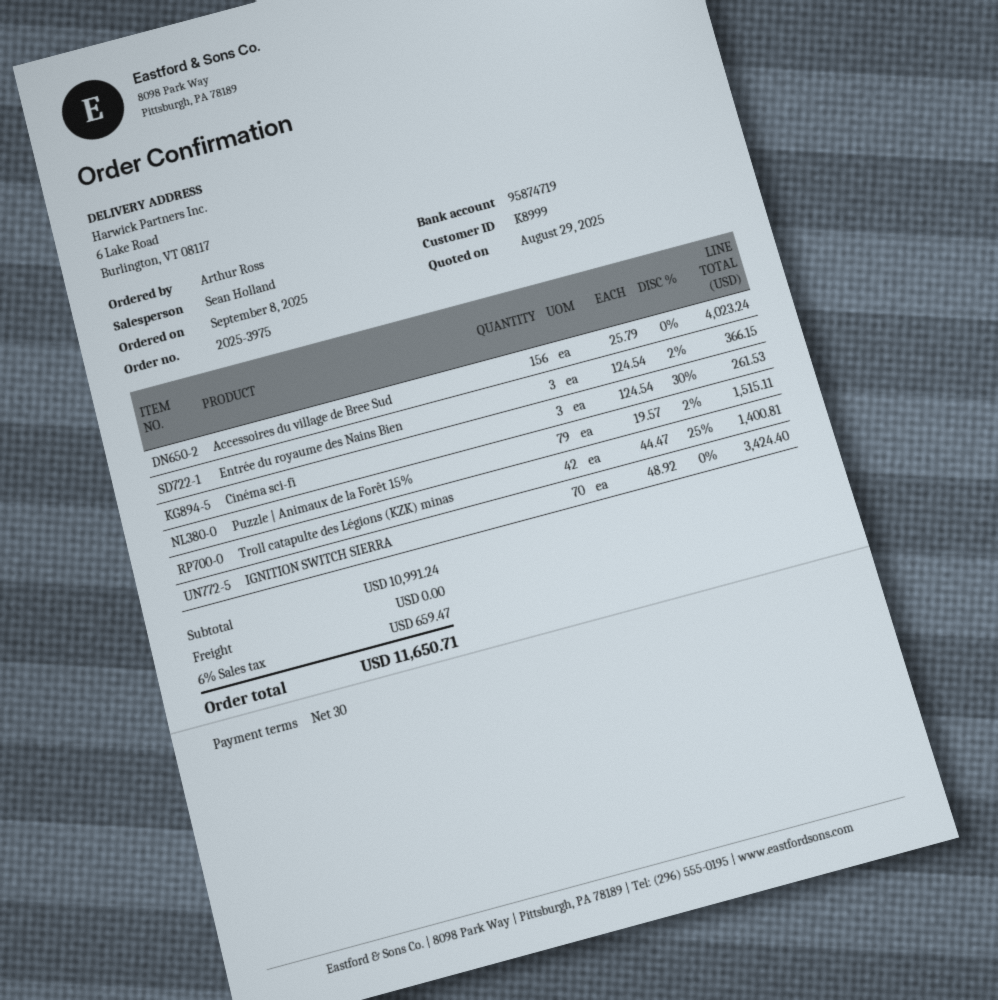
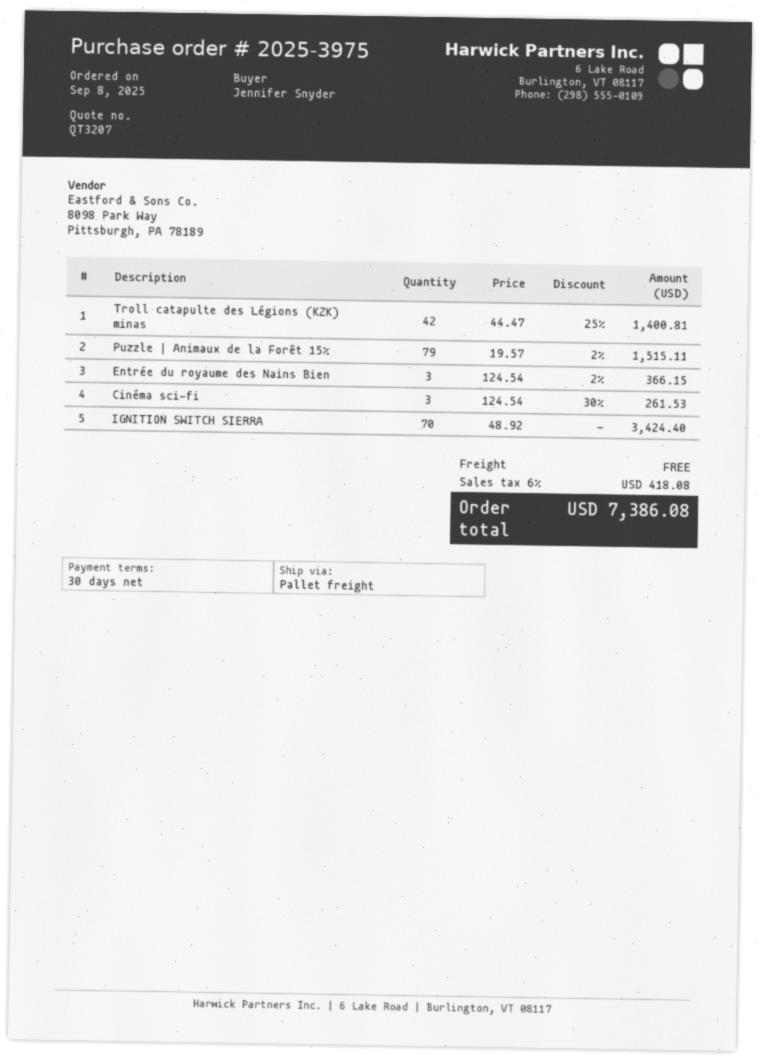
ordered by: Arthur Ross -> Jennifer Snyder
Accessoires du village de Bree Sud: 156 x 25.79 = 4023.24 -> none
tax: 6% = 659.47 -> 6% = 418.08
total: 11650.71 -> 7386.08

